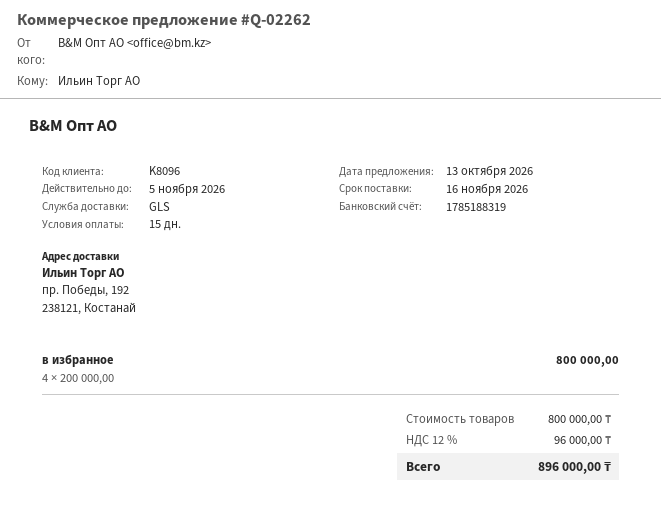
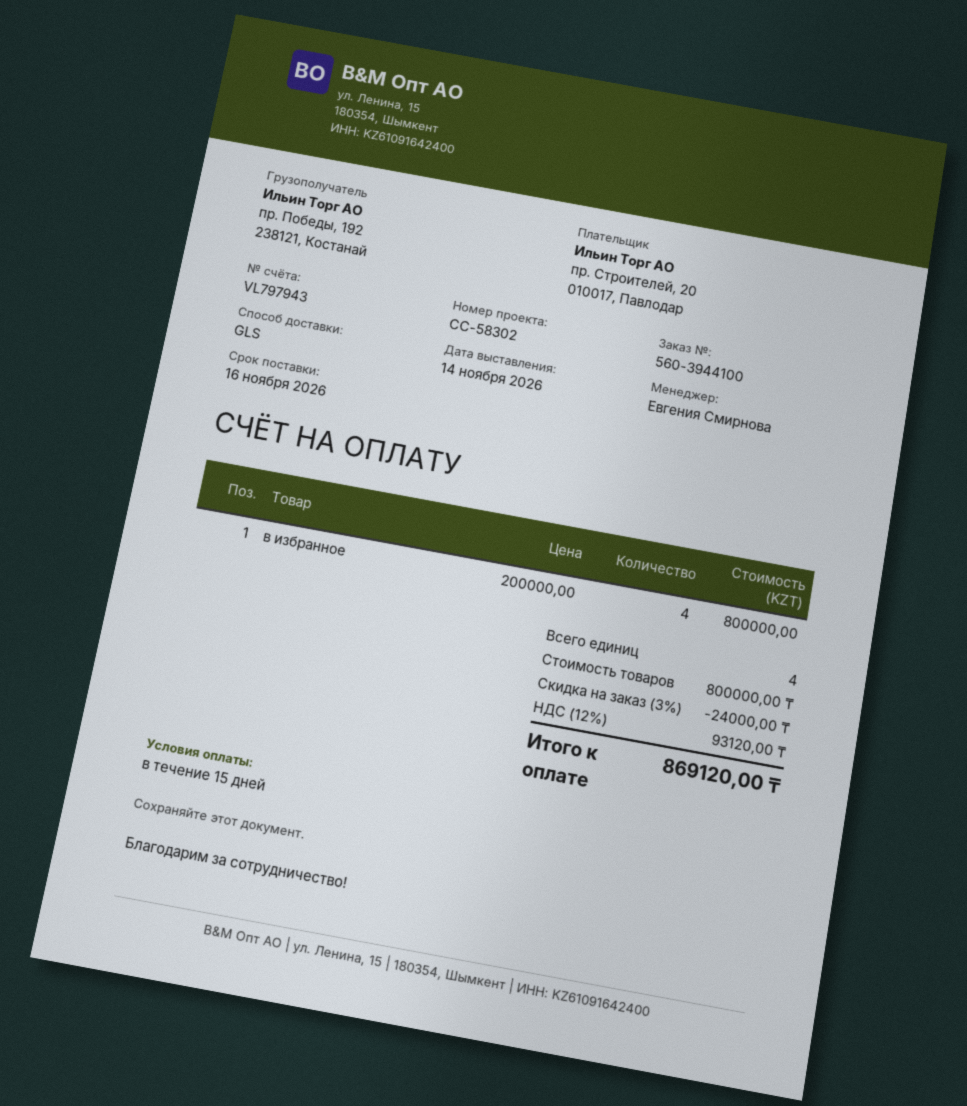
discount: none -> 3% = 24000.00
tax: 12% = 96000.00 -> 12% = 93120.00
total: 896000.00 -> 869120.00

